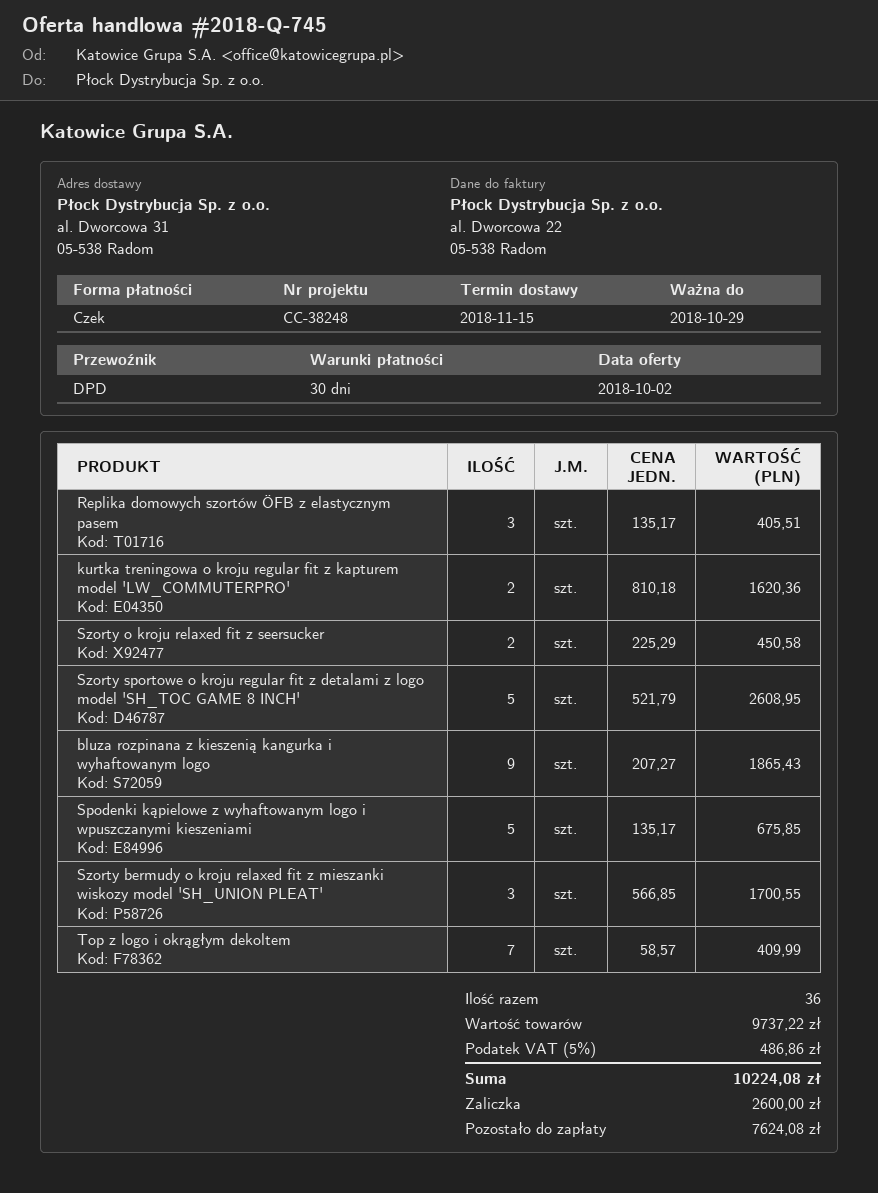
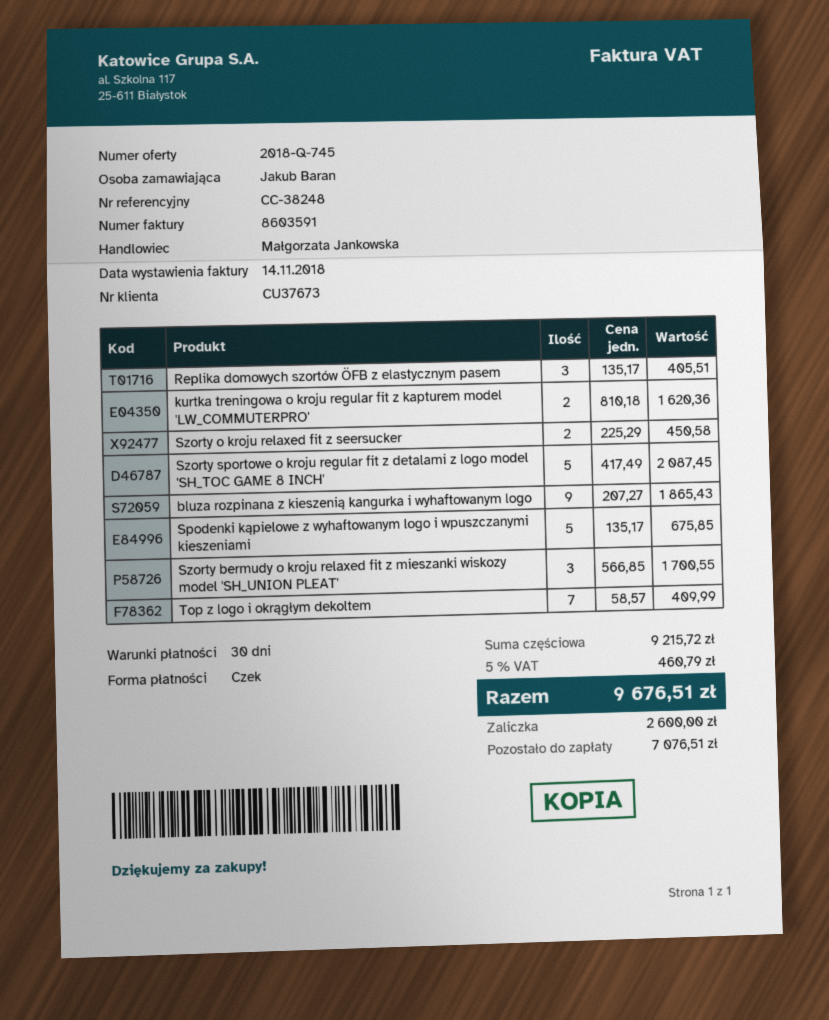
Szorty sportowe o kroju regular fit z detalami z logo model 'SH_TOC GAME 8 INCH': 5 x 521.79 = 2608.95 -> 5 x 417.49 = 2087.45
subtotal: 9737.22 -> 9215.72
tax: 5% = 486.86 -> 5% = 460.79
total: 10224.08 -> 9676.51
balance: 7624.08 -> 7076.51

